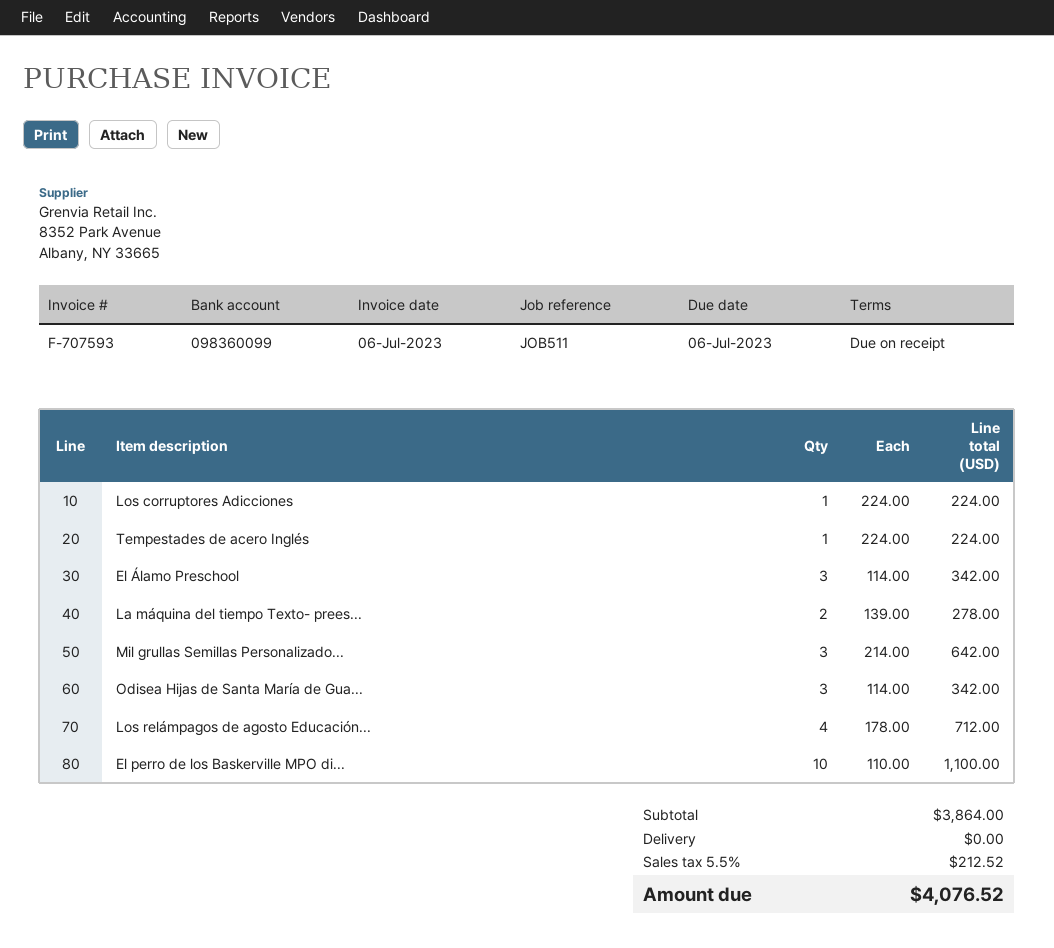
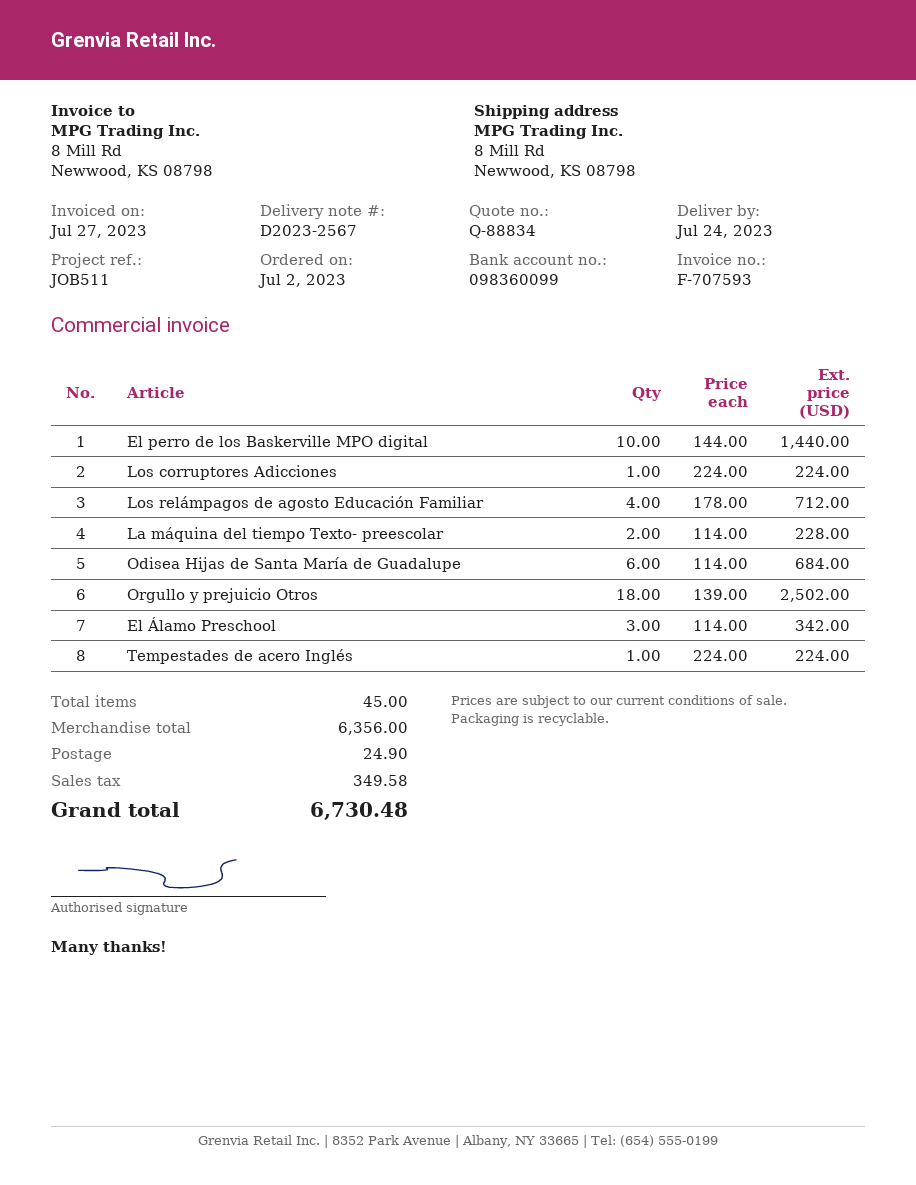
invoice date: 2023-07-06 -> 2023-07-27
La máquina del tiempo Texto- prees...: 2 x 139.00 = 278.00 -> 2 x 114.00 = 228.00
Mil grullas Semillas Personalizado...: 3 x 214.00 = 642.00 -> none
Odisea Hijas de Santa María de Gua...: 3 x 114.00 = 342.00 -> 6 x 114.00 = 684.00
El perro de los Baskerville MPO di...: 10 x 110.00 = 1100.00 -> 10 x 144.00 = 1440.00
Orgullo y prejuicio Otros: none -> 18 x 139.00 = 2502.00
subtotal: 3864.00 -> 6356.00
shipping: 0.00 -> 24.90
tax: 212.52 -> 349.58
total: 4076.52 -> 6730.48

